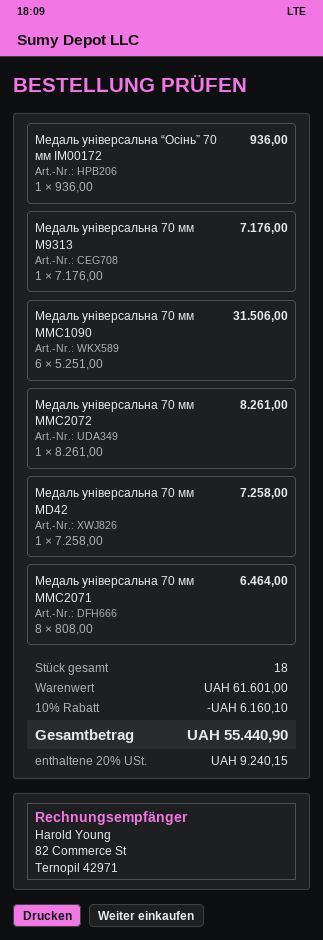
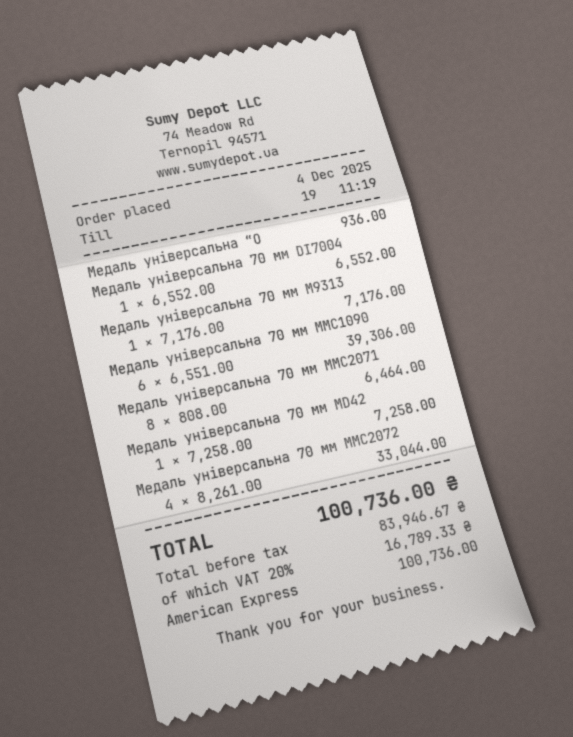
Медаль універсальна 70 мм MMC1090: 6 x 5251.00 = 31506.00 -> 6 x 6551.00 = 39306.00
Медаль універсальна 70 мм MMC2072: 1 x 8261.00 = 8261.00 -> 4 x 8261.00 = 33044.00
Медаль універсальна 70 мм DI7004: none -> 1 x 6552.00 = 6552.00
discount: 10% = 6160.10 -> none
tax: 20% = 9240.15 -> 20% = 16789.33
total: 55440.90 -> 100736.00

